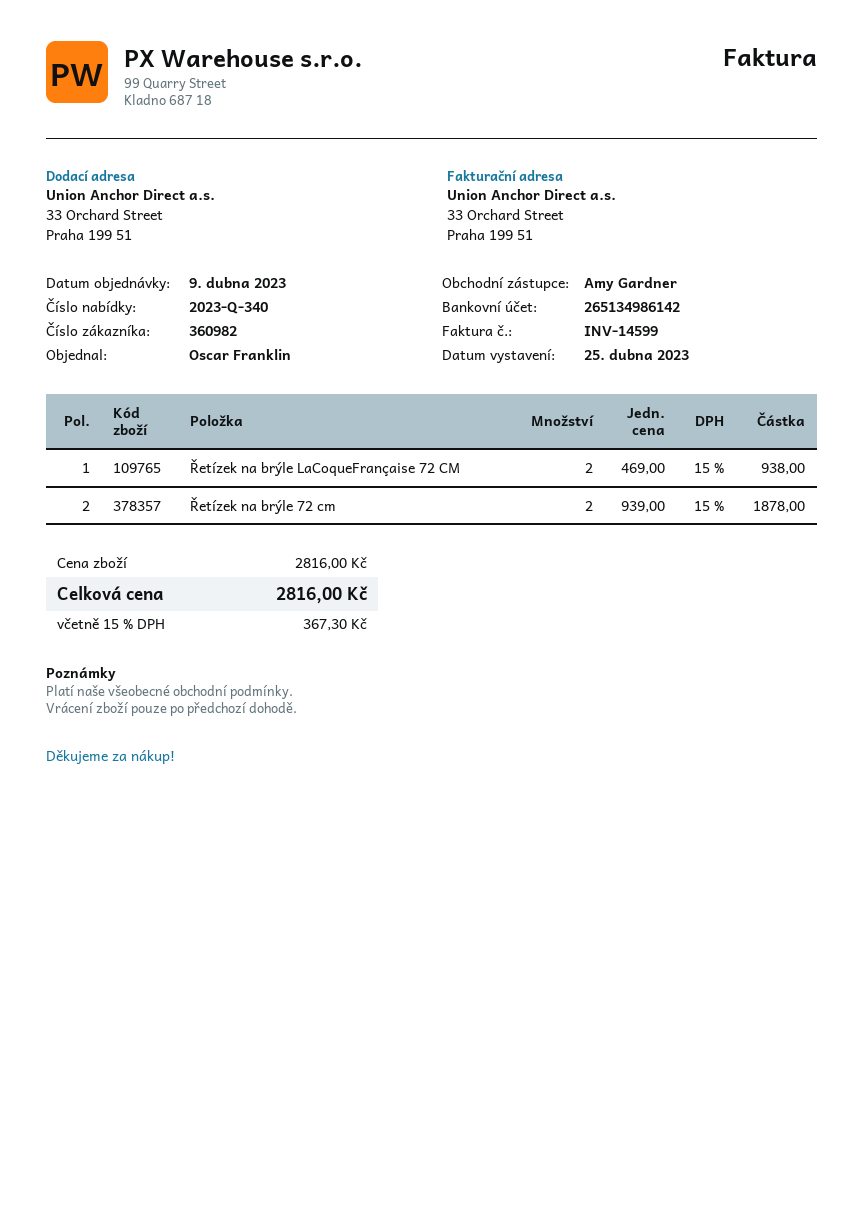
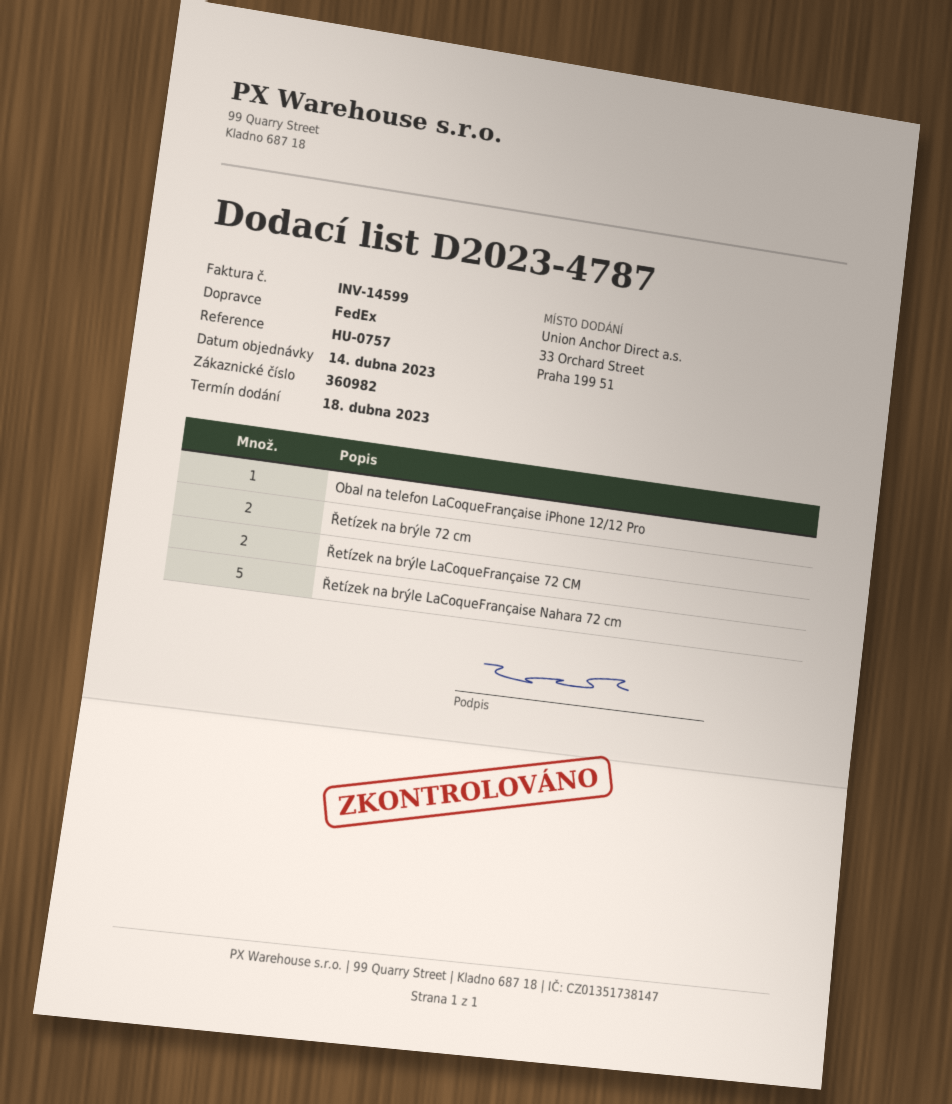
order date: 2023-04-09 -> 2023-04-14
Obal na telefon LaCoqueFrançaise iPhone 12/12 Pro: none -> 1
Řetízek na brýle LaCoqueFrançaise Nahara 72 cm: none -> 5

